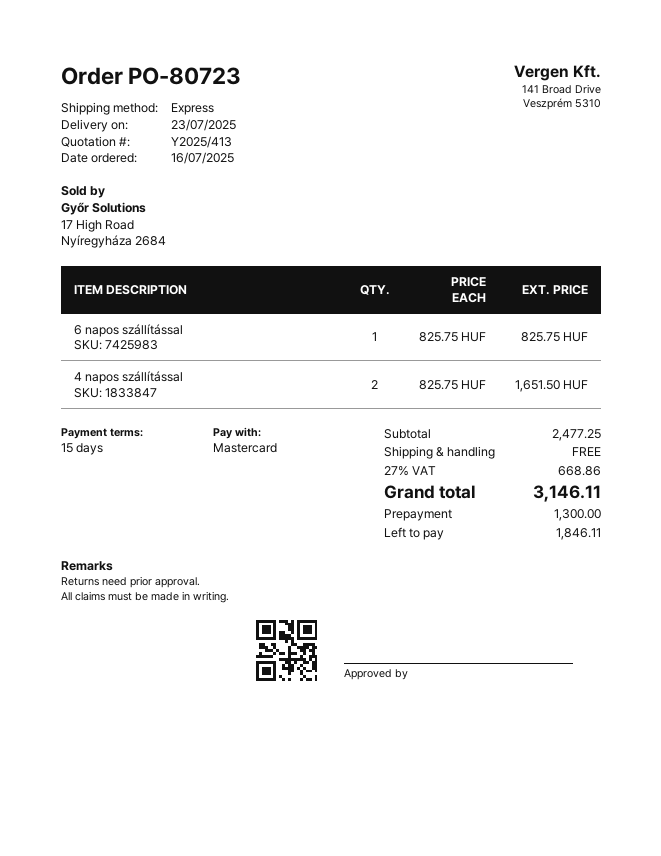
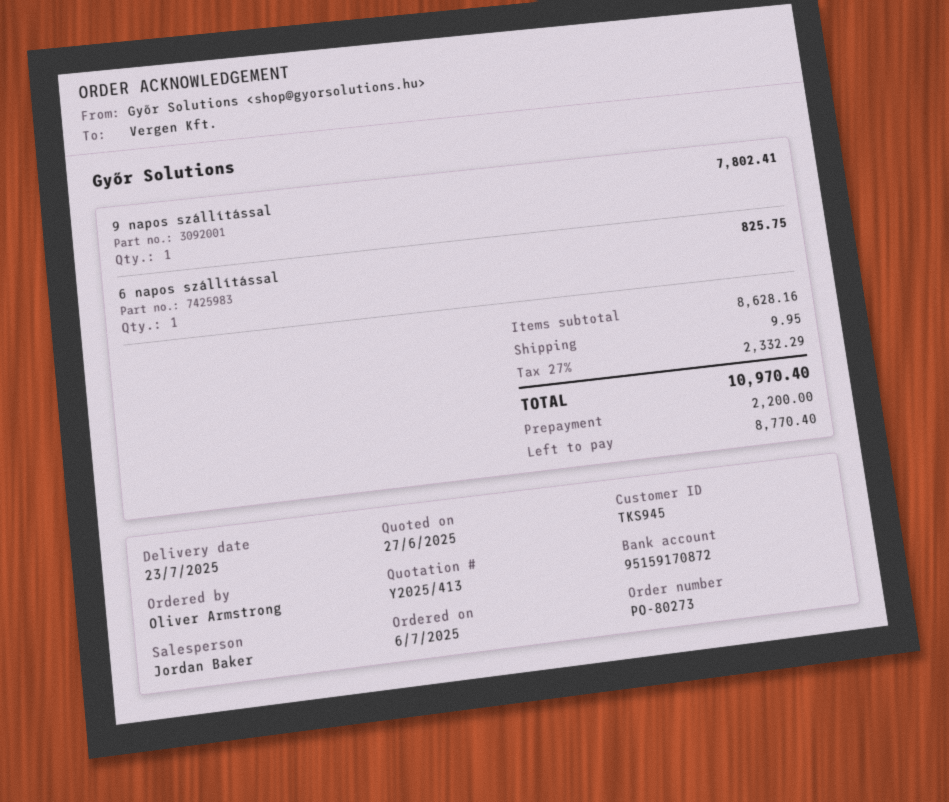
order number: PO-80723 -> PO-80273
order date: 2025-07-16 -> 2025-07-06
4 napos szállítással: 2 for 1651.50 -> none
9 napos szállítással: none -> 1 for 7802.41
subtotal: 2477.25 -> 8628.16
shipping: 0.00 -> 9.95
tax: 27% = 668.86 -> 27% = 2332.29
total: 3146.11 -> 10970.40
deposit: 1300.00 -> 2200.00
balance: 1846.11 -> 8770.40

